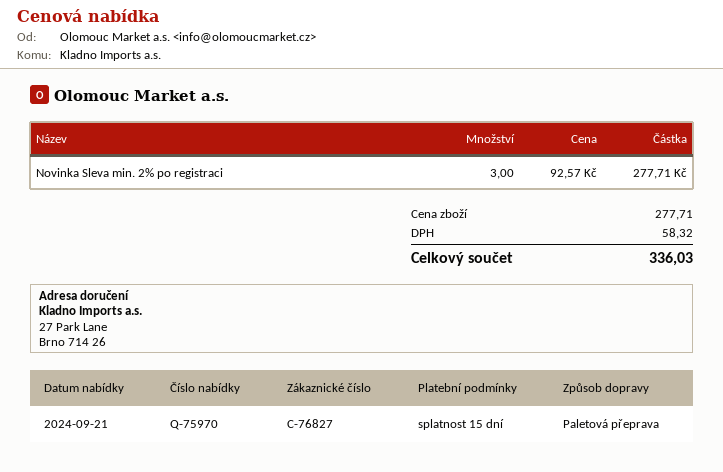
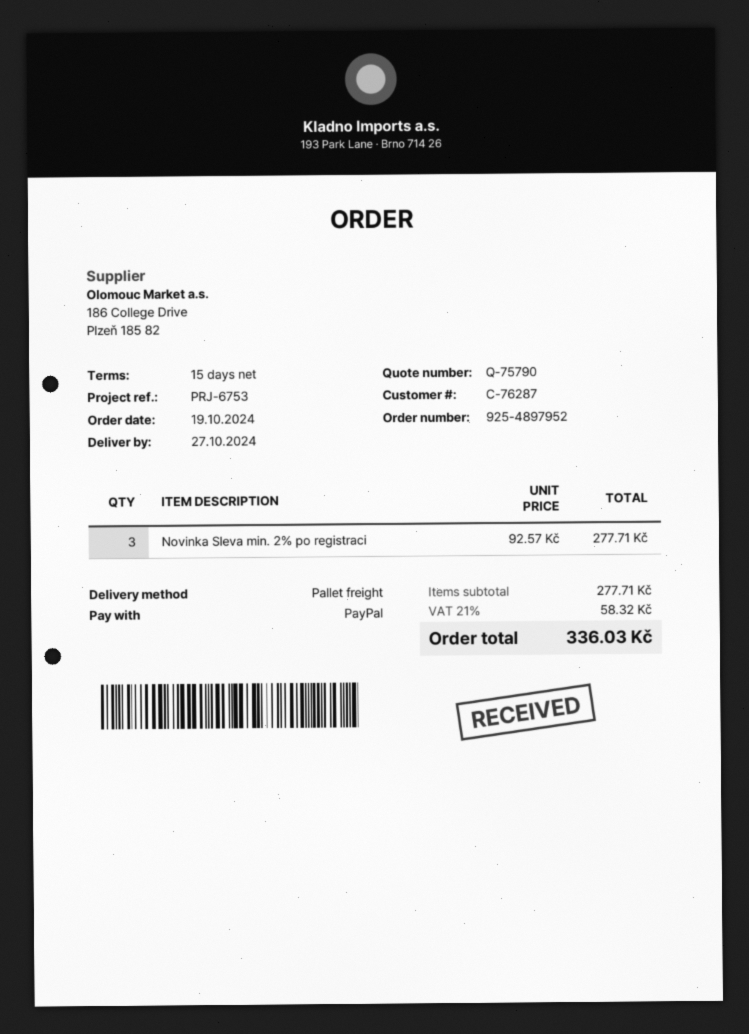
quote number: Q-75970 -> Q-75790
customer number: C-76827 -> C-76287

